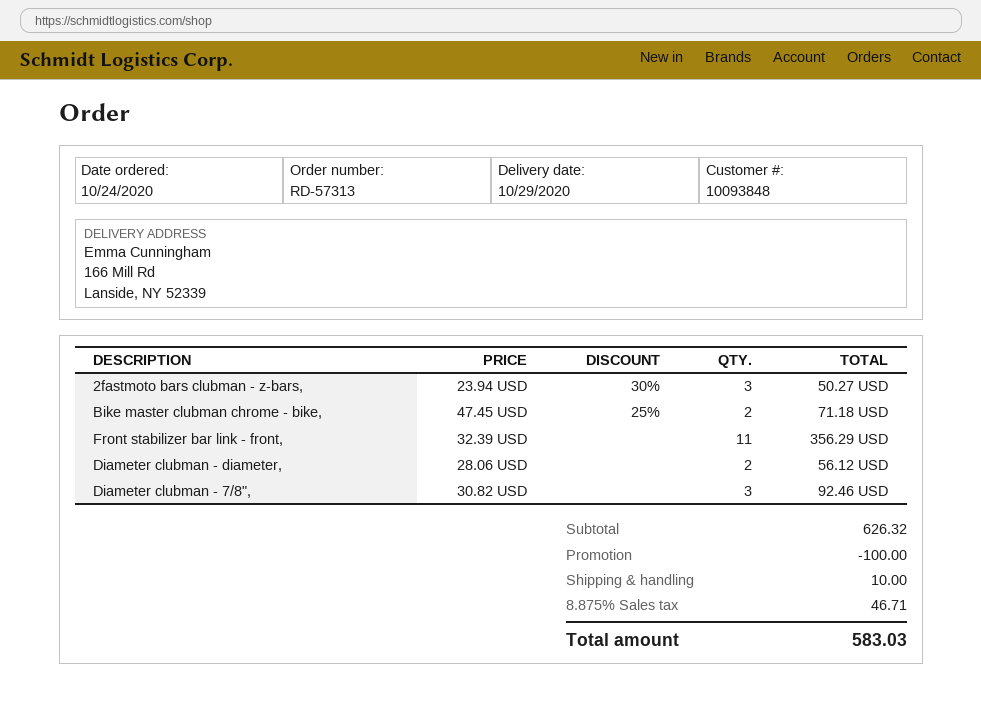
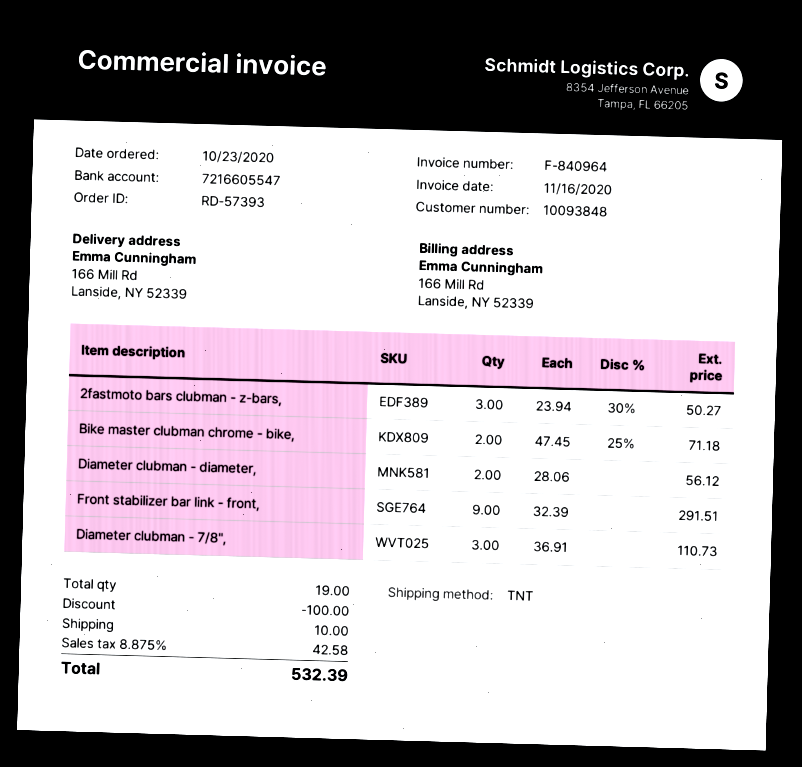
order number: RD-57313 -> RD-57393
order date: 2020-10-24 -> 2020-10-23
Front stabilizer bar link - front,: 11 x 32.39 = 356.29 -> 9 x 32.39 = 291.51
Diameter clubman - 7/8",: 3 x 30.82 = 92.46 -> 3 x 36.91 = 110.73
tax: 8.875% = 46.71 -> 8.875% = 42.58
total: 583.03 -> 532.39

